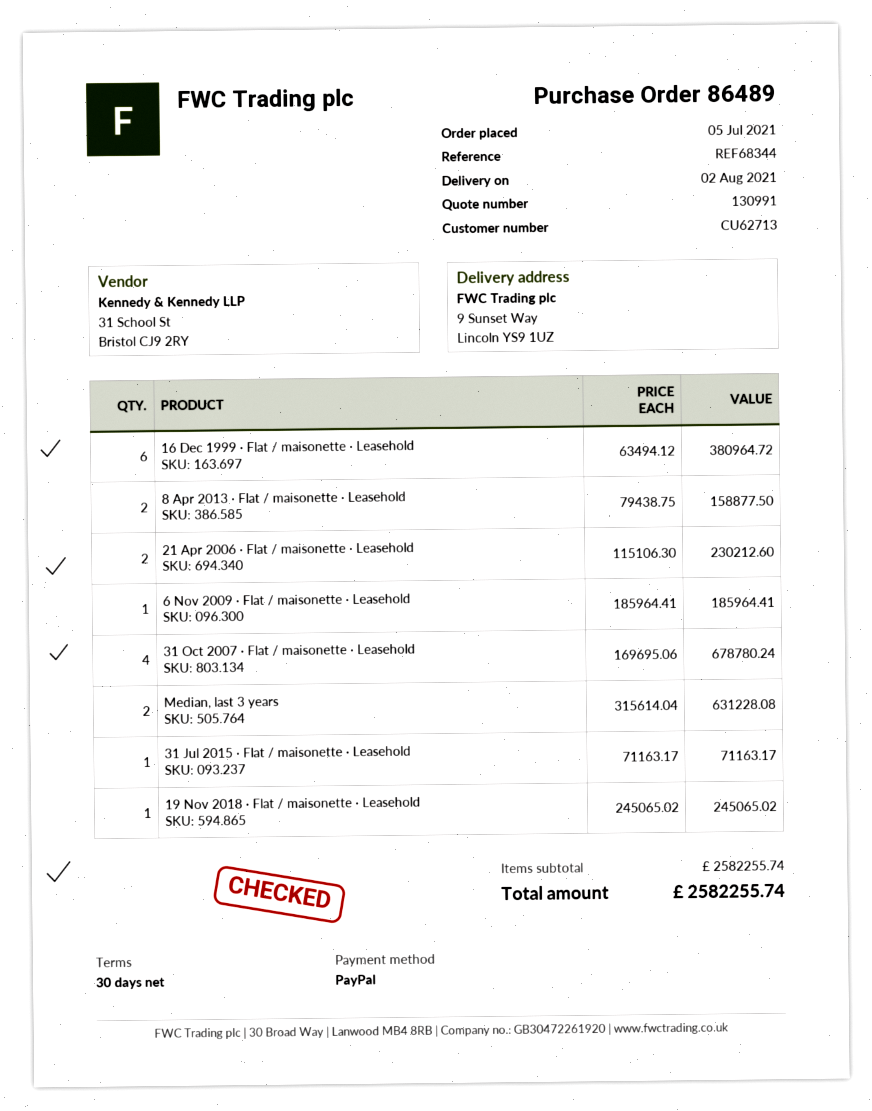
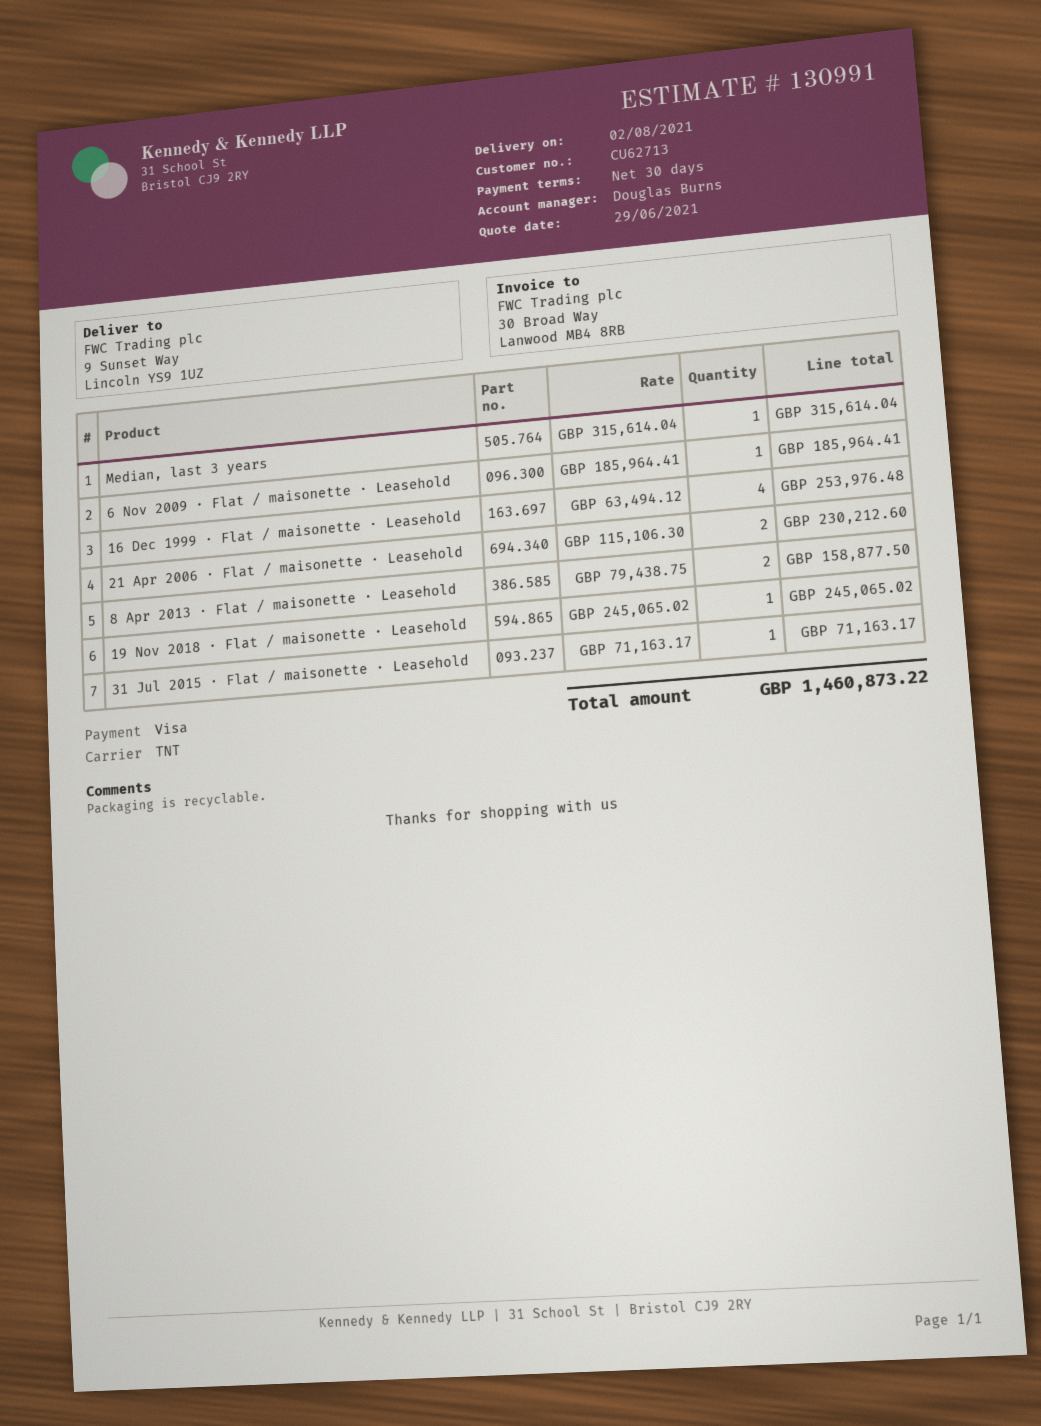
payment method: PayPal -> Visa
16 Dec 1999 · Flat / maisonette · Leasehold: 6 x 63494.12 = 380964.72 -> 4 x 63494.12 = 253976.48
31 Oct 2007 · Flat / maisonette · Leasehold: 4 x 169695.06 = 678780.24 -> none
Median, last 3 years: 2 x 315614.04 = 631228.08 -> 1 x 315614.04 = 315614.04
total: 2582255.74 -> 1460873.22

